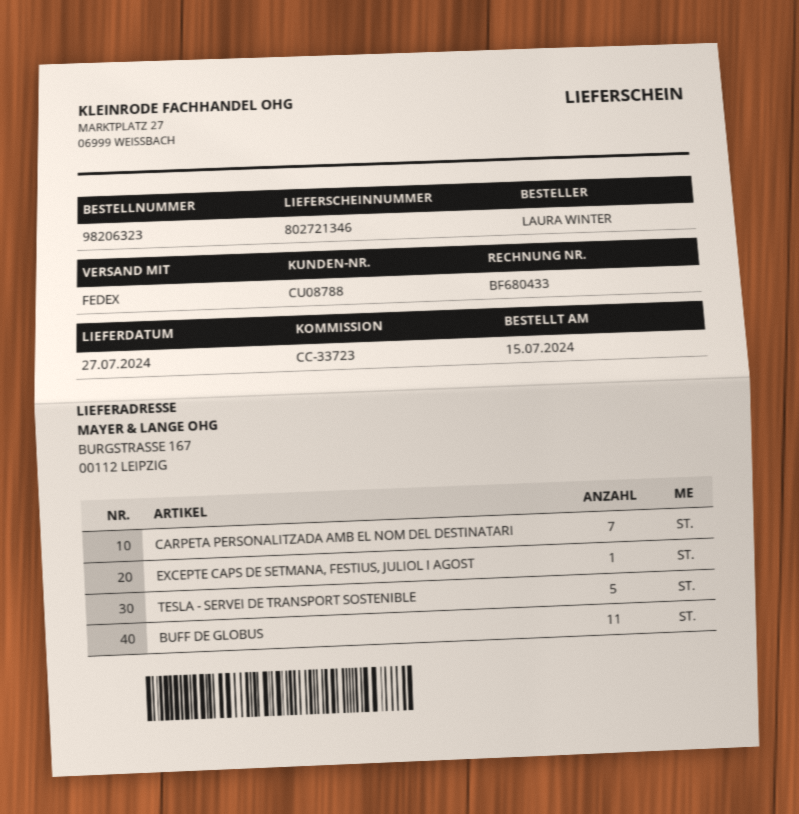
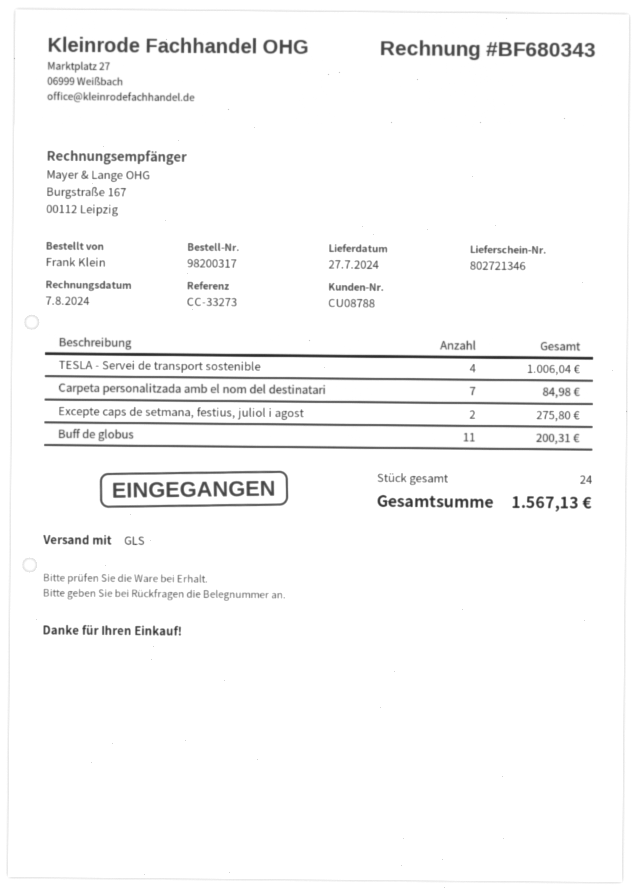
order number: 98206323 -> 98200317
invoice number: BF680433 -> BF680343
reference: CC-33723 -> CC-33273
ordered by: LAURA WINTER -> Frank Klein
shipping method: FedEx -> GLS
EXCEPTE CAPS DE SETMANA, FESTIUS, JULIOL I AGOST: 1 -> 2
TESLA - SERVEI DE TRANSPORT SOSTENIBLE: 5 -> 4

